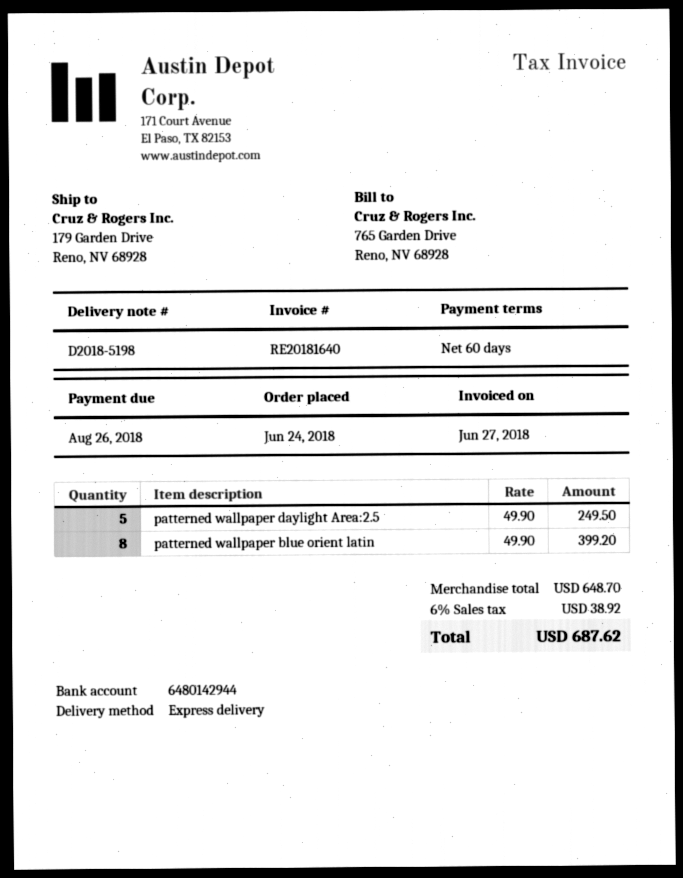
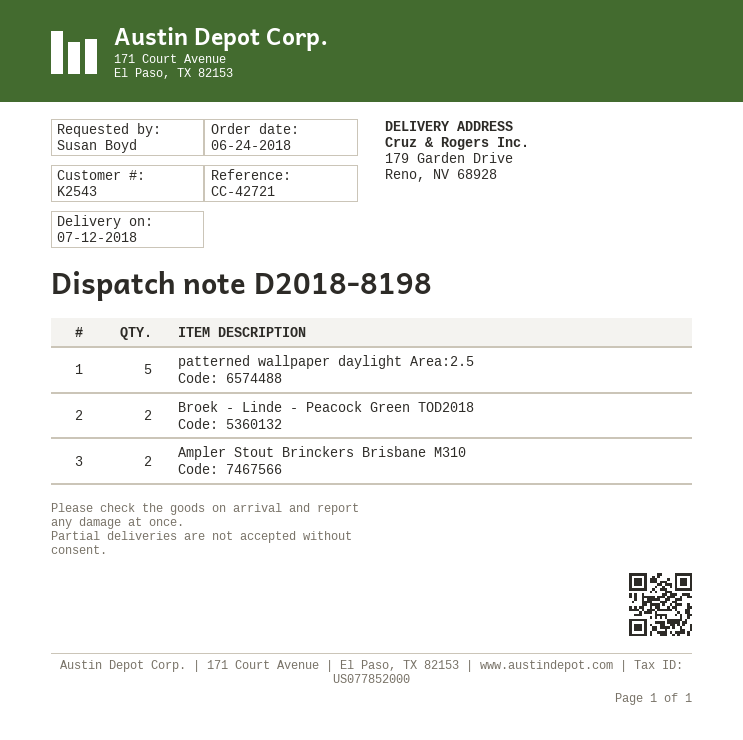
delivery note number: D2018-5198 -> D2018-8198
patterned wallpaper blue orient latin: 8 -> none
Broek - Linde - Peacock Green TOD2018: none -> 2
Ampler Stout Brinckers Brisbane M310: none -> 2

